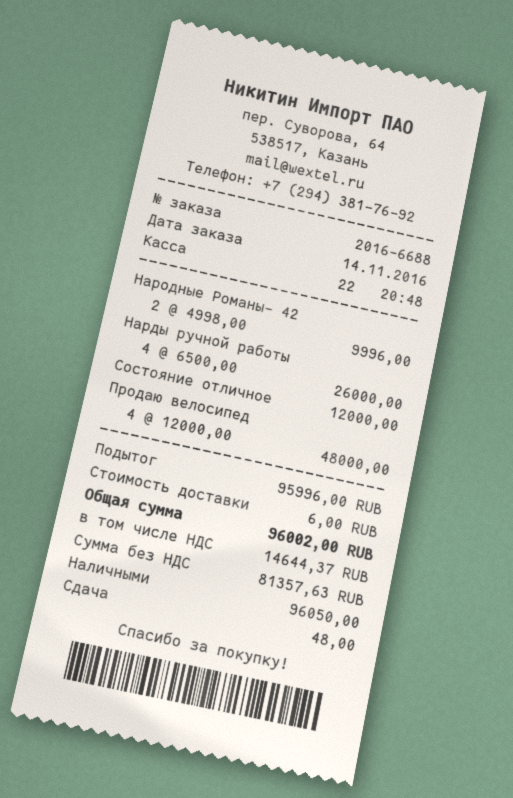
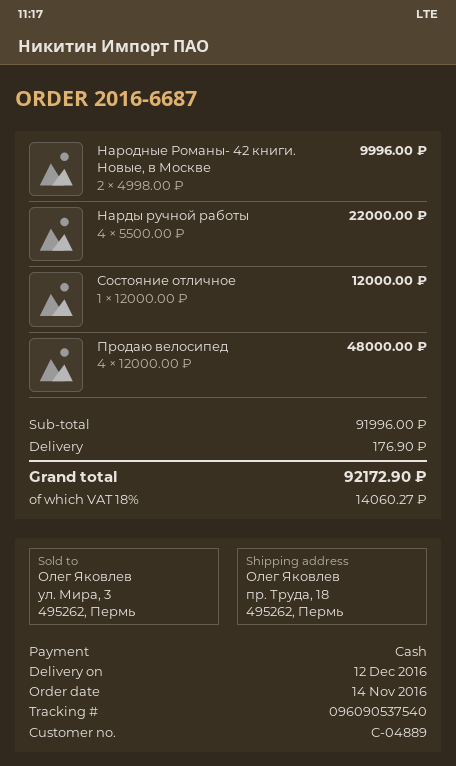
order number: 2016-6688 -> 2016-6687
Нарды ручной работы: 4 x 6500.00 = 26000.00 -> 4 x 5500.00 = 22000.00
subtotal: 95996.00 -> 91996.00
shipping: 6.00 -> 176.90
tax: 14644.37 -> 14060.27
total: 96002.00 -> 92172.90

